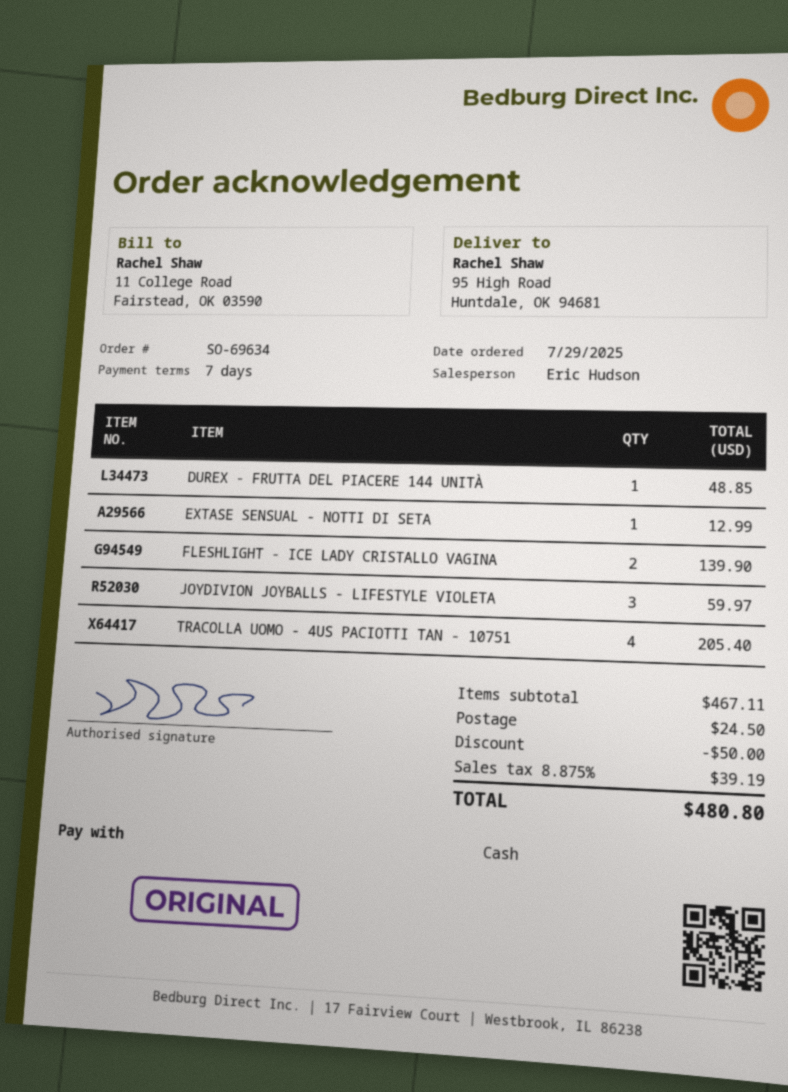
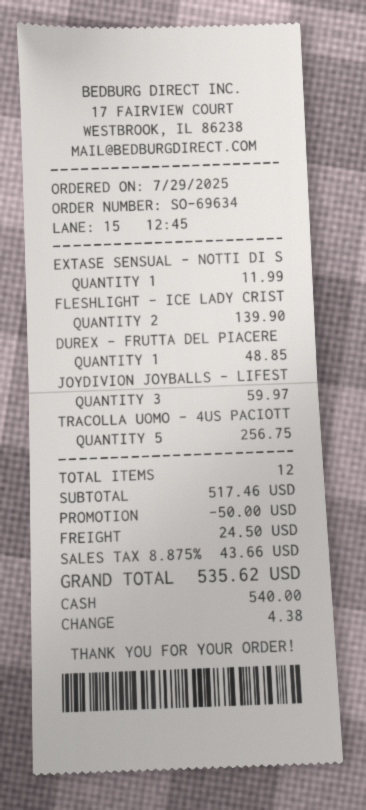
EXTASE SENSUAL - NOTTI DI SETA: 1 for 12.99 -> 1 for 11.99
TRACOLLA UOMO - 4US PACIOTTI TAN - 10751: 4 for 205.40 -> 5 for 256.75
subtotal: 467.11 -> 517.46
tax: 8.875% = 39.19 -> 8.875% = 43.66
total: 480.80 -> 535.62

